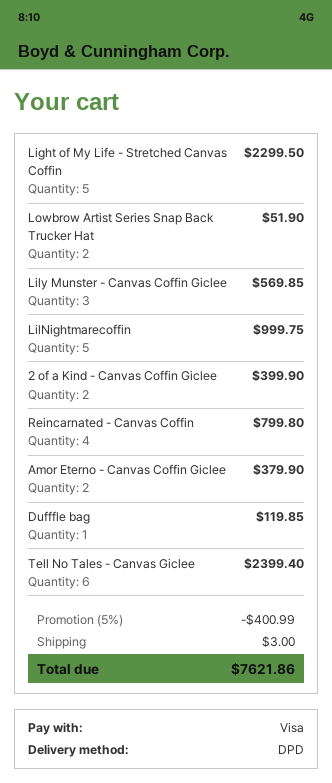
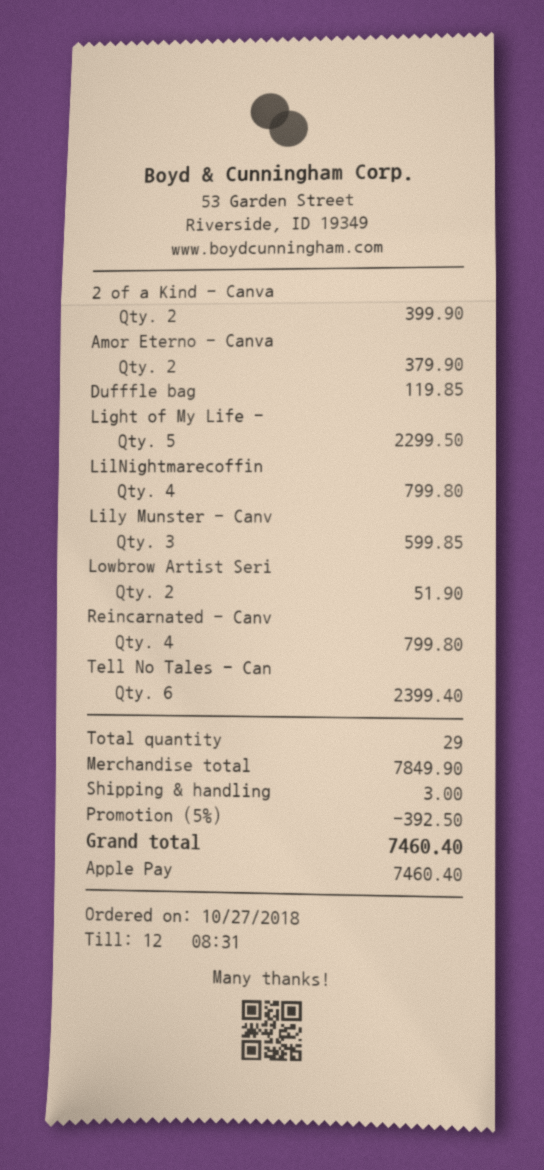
payment method: Visa -> Apple Pay
Lily Munster - Canvas Coffin Giclee: 3 for 569.85 -> 3 for 599.85
LilNightmarecoffin: 5 for 999.75 -> 4 for 799.80
discount: 5% = 400.99 -> 5% = 392.50
total: 7621.86 -> 7460.40

